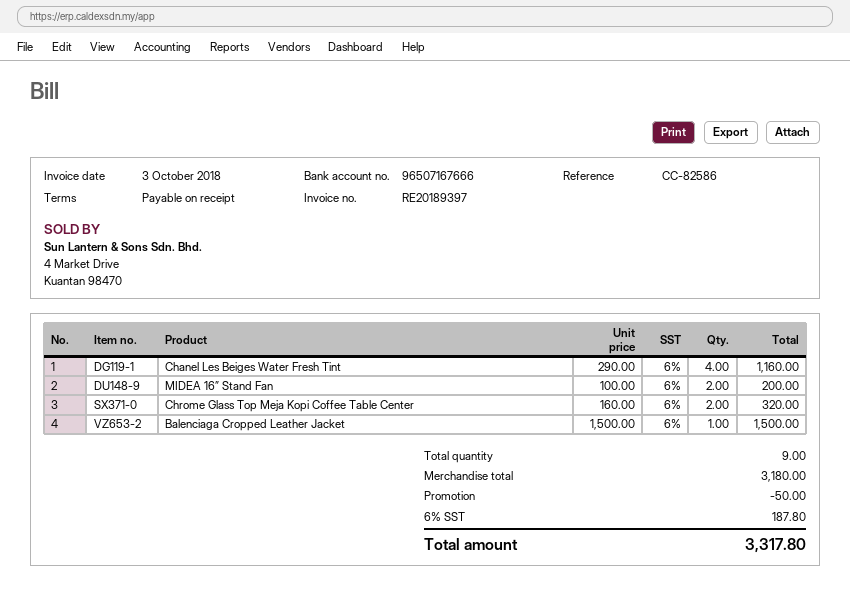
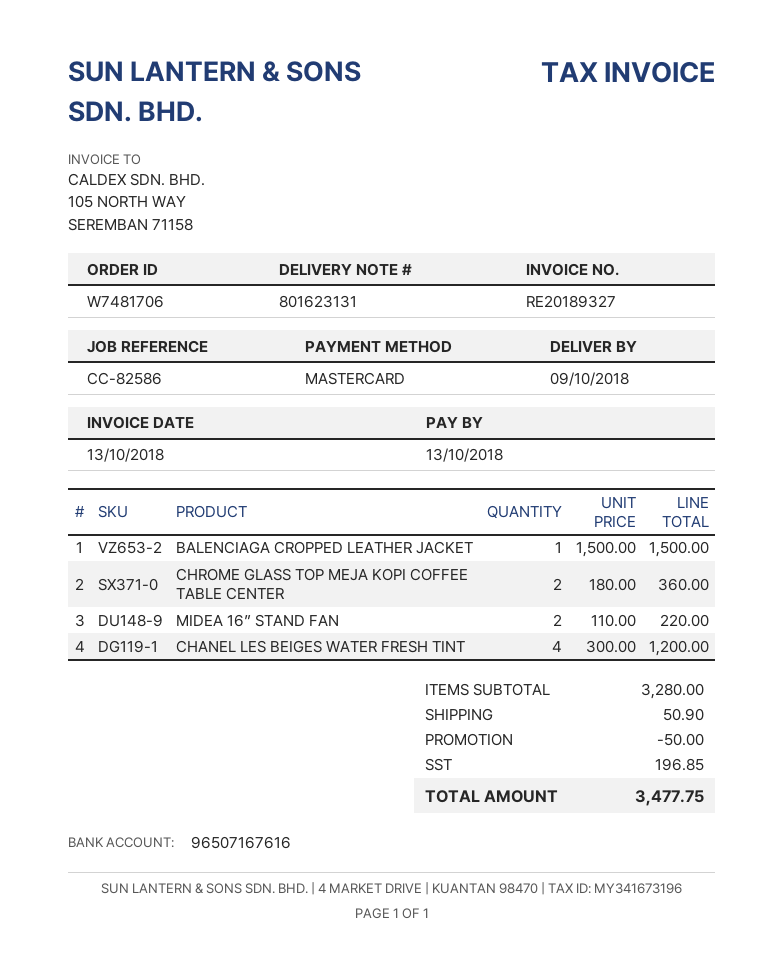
invoice number: RE20189397 -> RE20189327
invoice date: 2018-10-03 -> 2018-10-13
bank account: 96507167666 -> 96507167616
Chanel Les Beiges Water Fresh Tint: 4 x 290.00 = 1160.00 -> 4 x 300.00 = 1200.00
MIDEA 16” Stand Fan: 2 x 100.00 = 200.00 -> 2 x 110.00 = 220.00
Chrome Glass Top Meja Kopi Coffee Table Center: 2 x 160.00 = 320.00 -> 2 x 180.00 = 360.00
subtotal: 3180.00 -> 3280.00
shipping: none -> 50.90
tax: 187.80 -> 196.85
total: 3317.80 -> 3477.75

